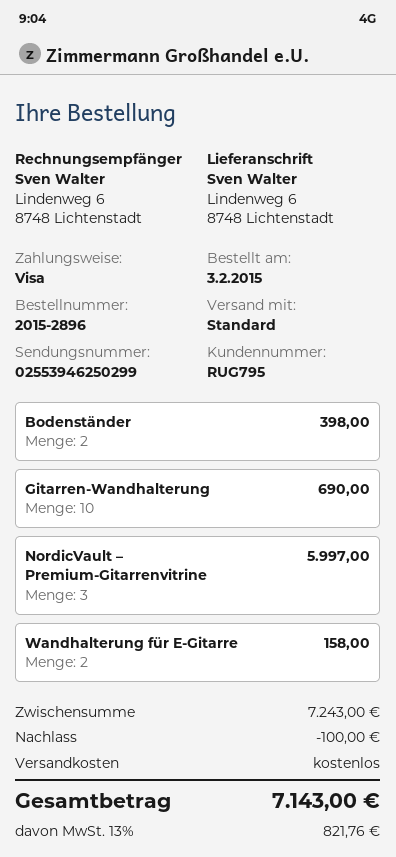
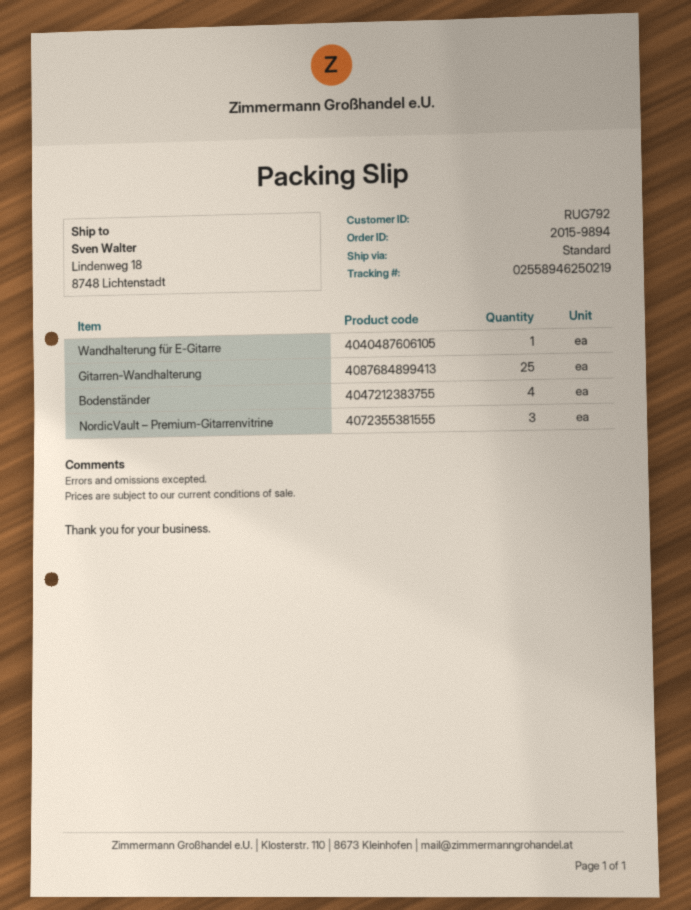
order number: 2015-2896 -> 2015-9894
customer number: RUG795 -> RUG792
tracking number: 02553946250299 -> 02558946250219
ship to: Lindenweg 6, 8748 Lichtenstadt -> Lindenweg 18, 8748 Lichtenstadt
Bodenständer: 2 -> 4
Gitarren-Wandhalterung: 10 -> 25
Wandhalterung für E-Gitarre: 2 -> 1

